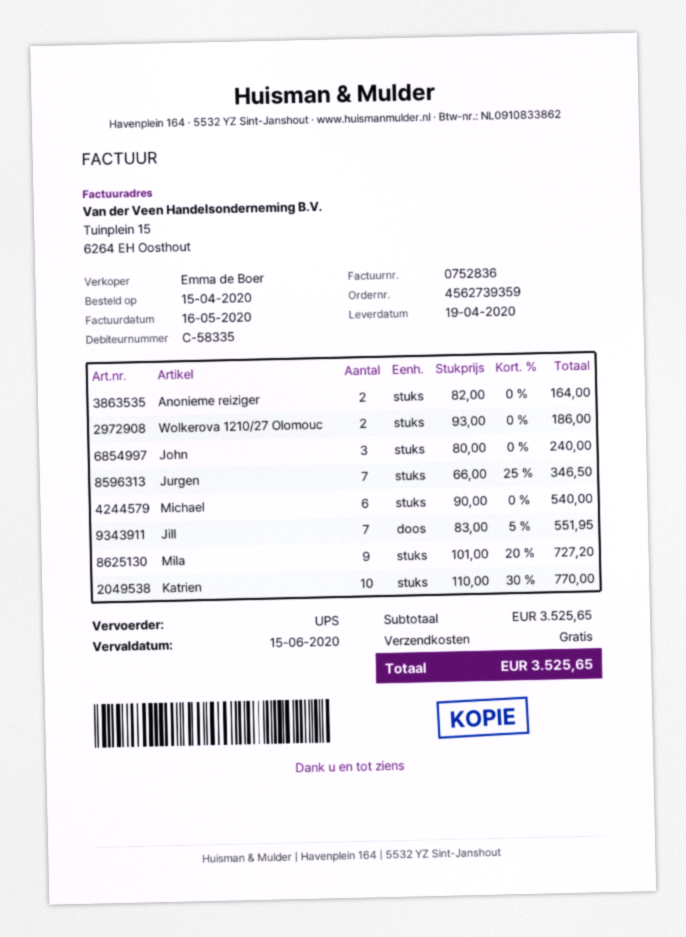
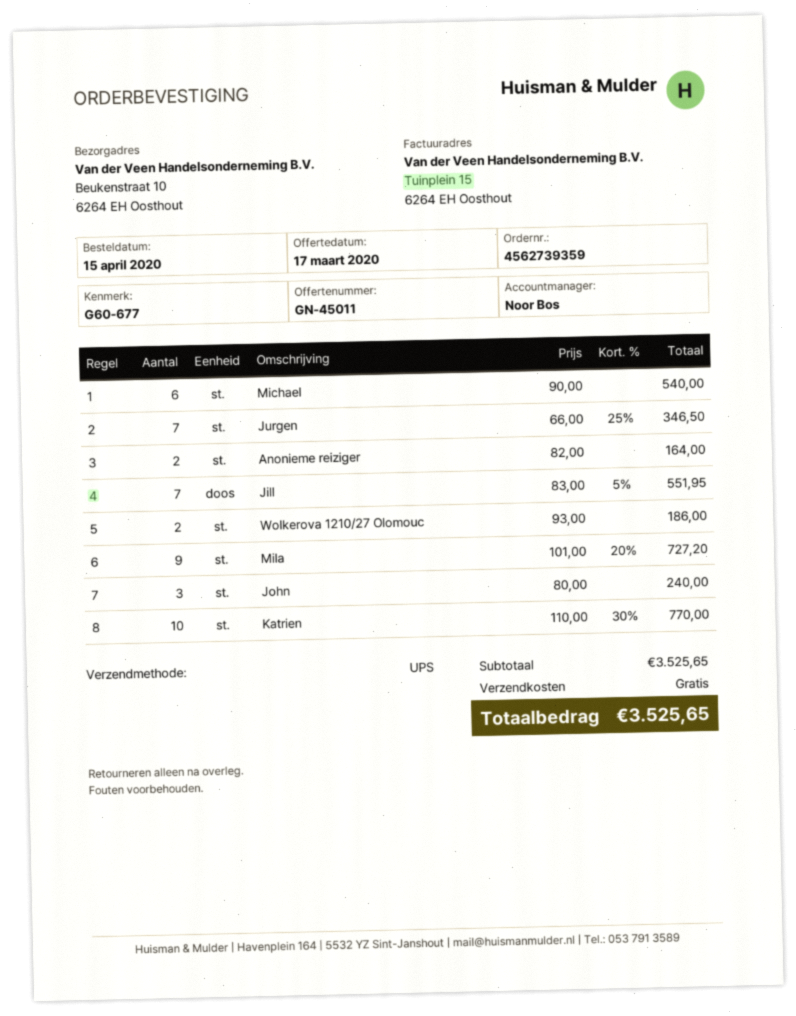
sales rep: Emma de Boer -> Noor Bos

